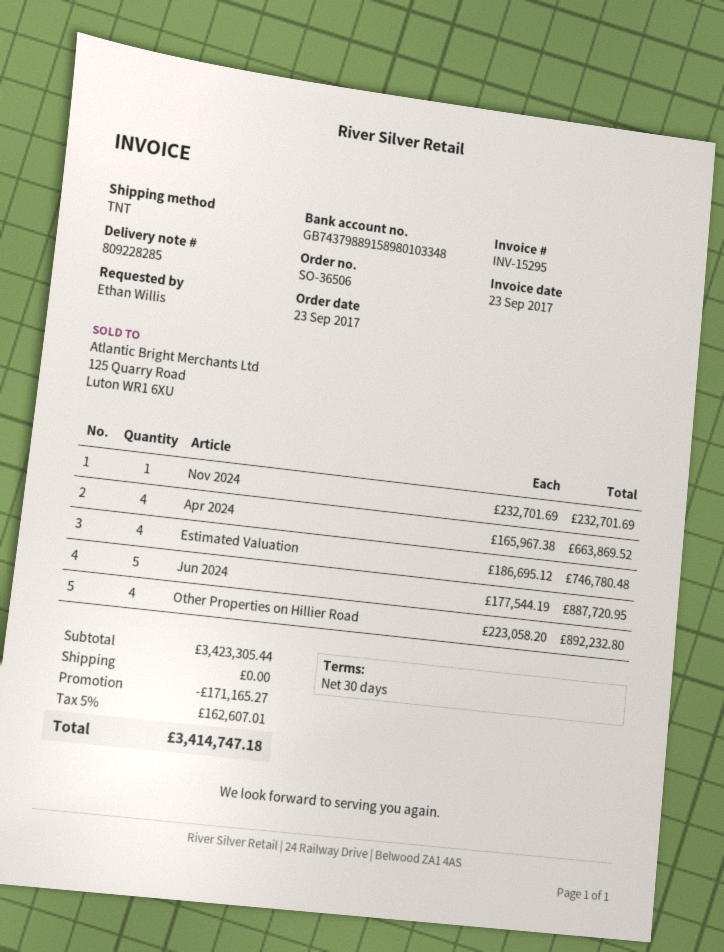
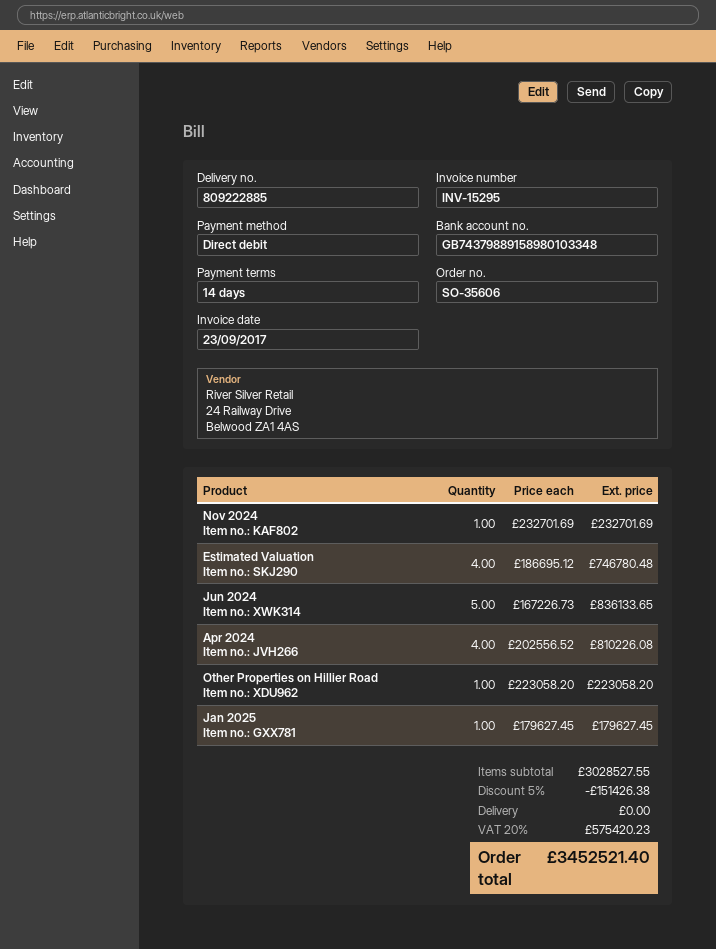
order number: SO-36506 -> SO-35606
delivery note number: 809228285 -> 809222885
payment terms: 30 days -> 14 days
Apr 2024: 4 x 165967.38 = 663869.52 -> 4 x 202556.52 = 810226.08
Jun 2024: 5 x 177544.19 = 887720.95 -> 5 x 167226.73 = 836133.65
Other Properties on Hillier Road: 4 x 223058.20 = 892232.80 -> 1 x 223058.20 = 223058.20
Jan 2025: none -> 1 x 179627.45 = 179627.45
subtotal: 3423305.44 -> 3028527.55
discount: 171165.27 -> 151426.38
tax: 5% = 162607.01 -> 20% = 575420.23
total: 3414747.18 -> 3452521.40

